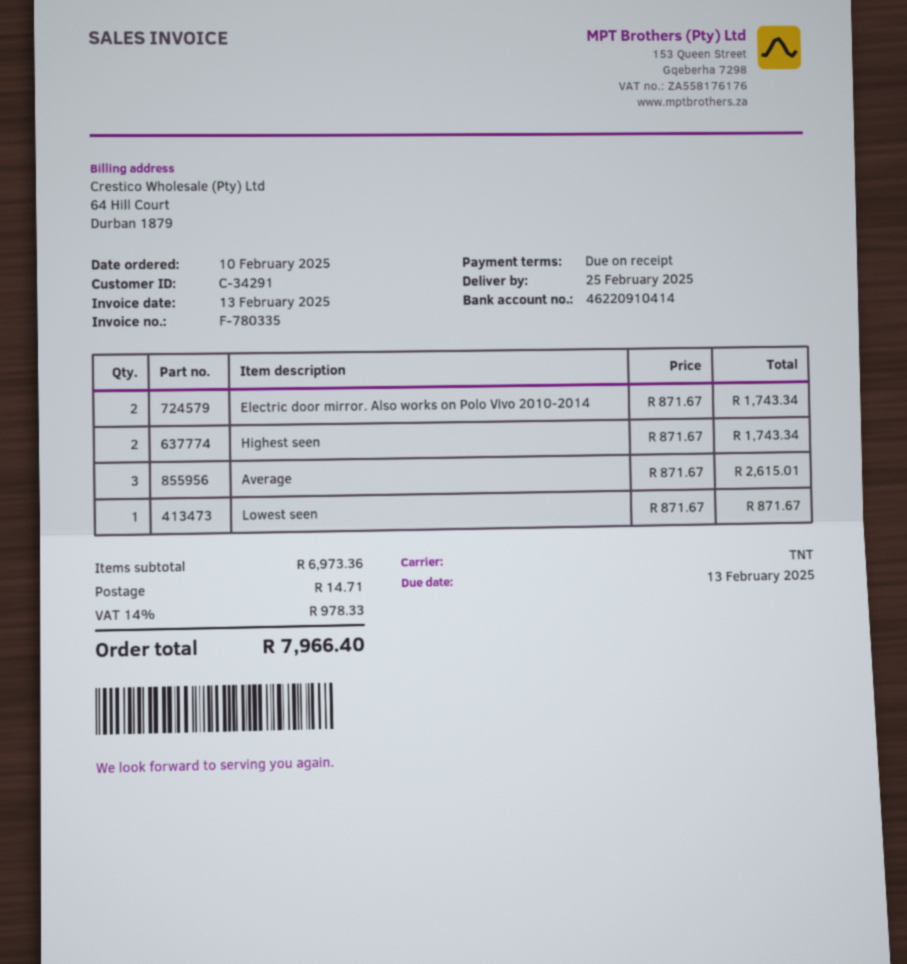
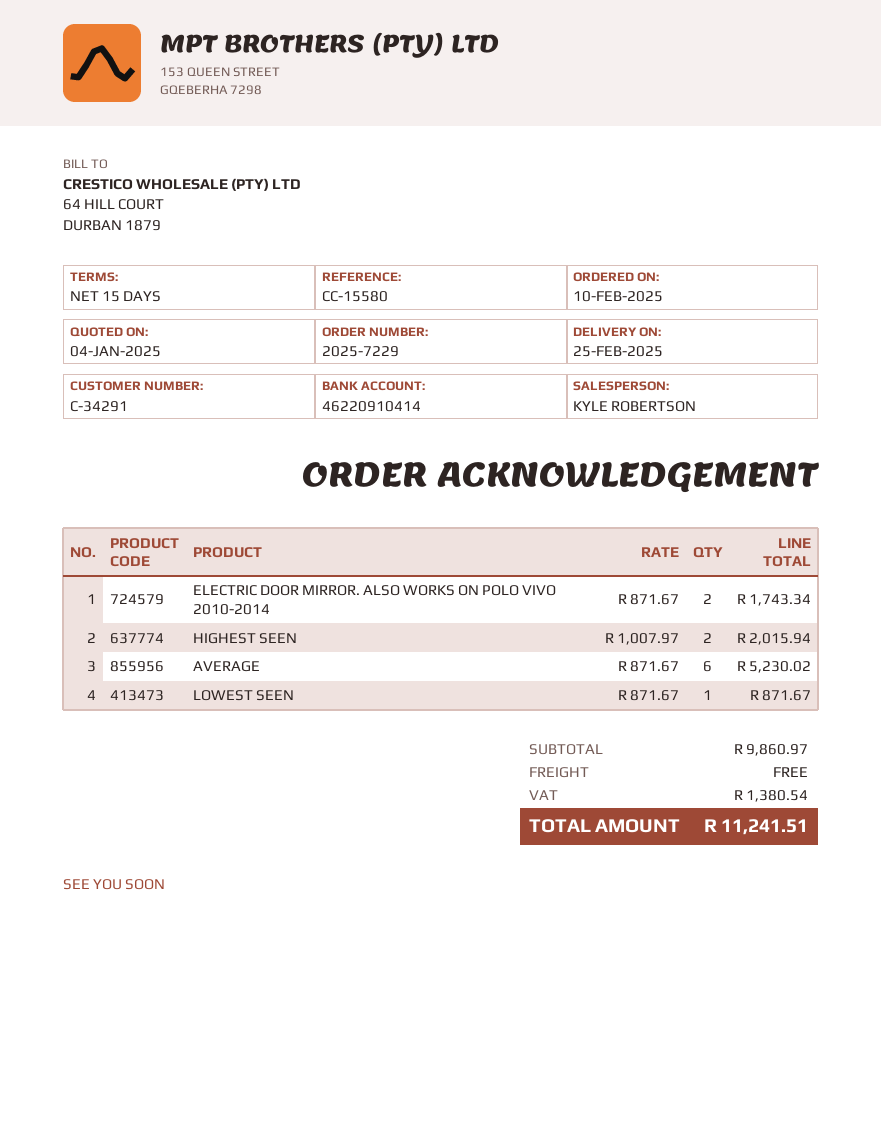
payment terms: on receipt -> 15 days
Highest seen: 2 x 871.67 = 1743.34 -> 2 x 1007.97 = 2015.94
Average: 3 x 871.67 = 2615.01 -> 6 x 871.67 = 5230.02
subtotal: 6973.36 -> 9860.97
shipping: 14.71 -> 0.00
tax: 978.33 -> 1380.54
total: 7966.40 -> 11241.51

